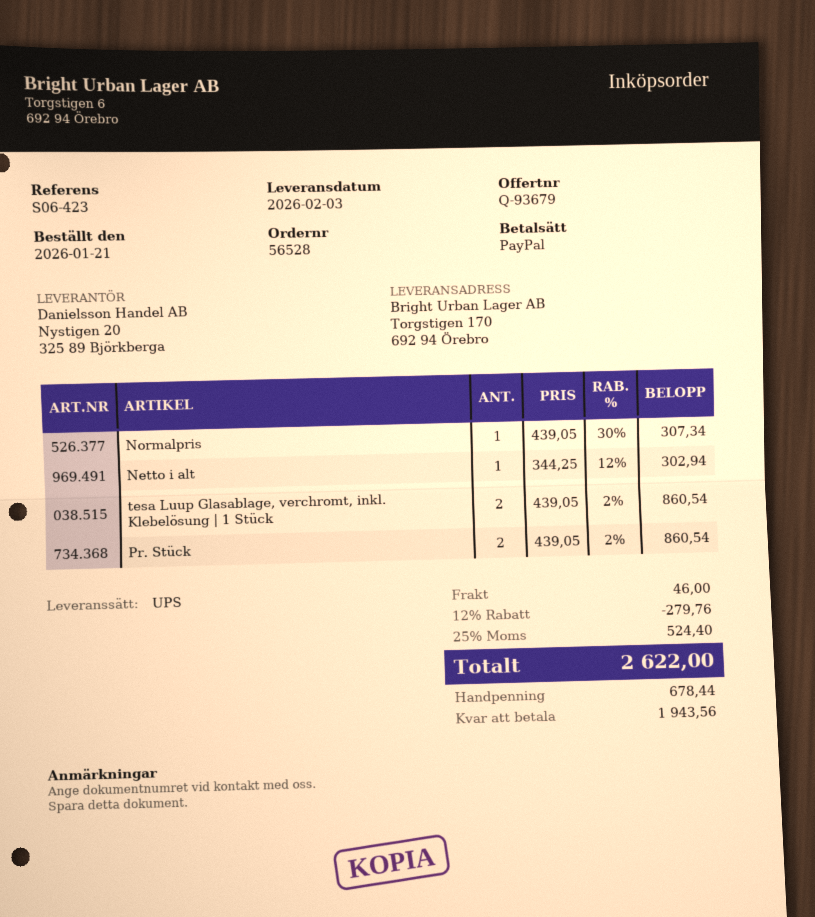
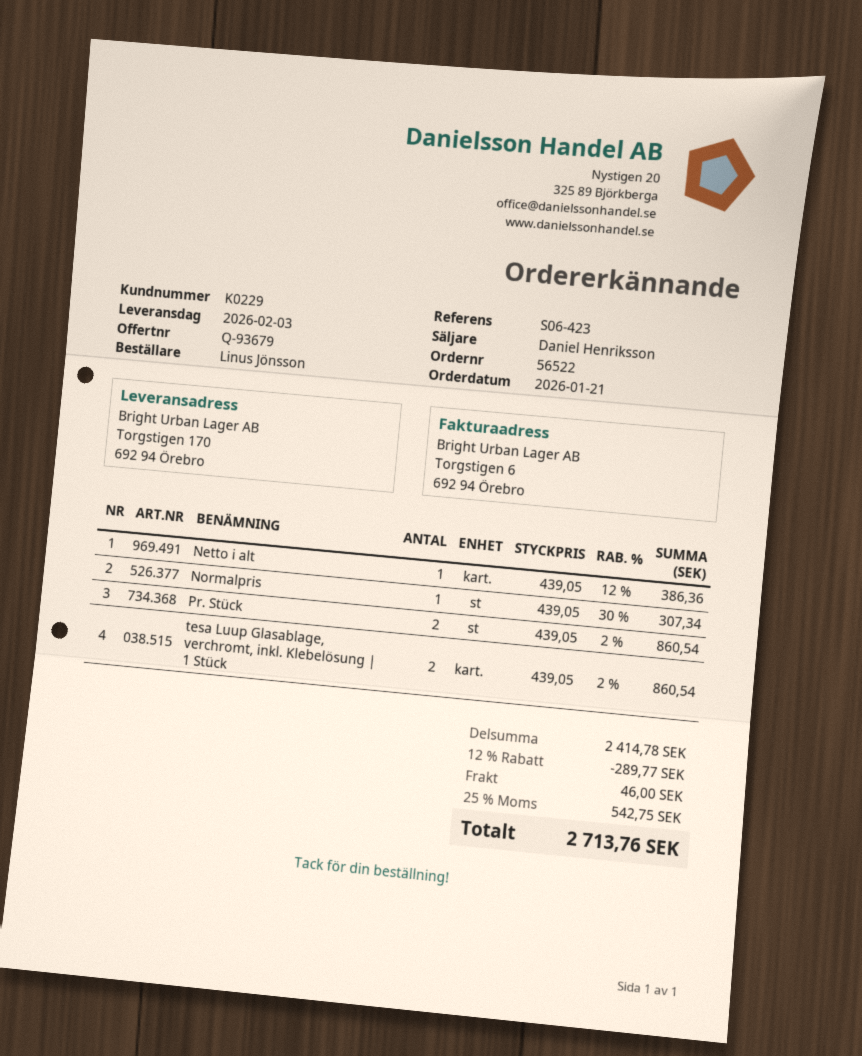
order number: 56528 -> 56522
Netto i alt: 1 x 344.25 - 12% = 302.94 -> 1 x 439.05 - 12% = 386.36
discount: 12% = 279.76 -> 12% = 289.77
tax: 25% = 524.40 -> 25% = 542.75
total: 2622.00 -> 2713.76

